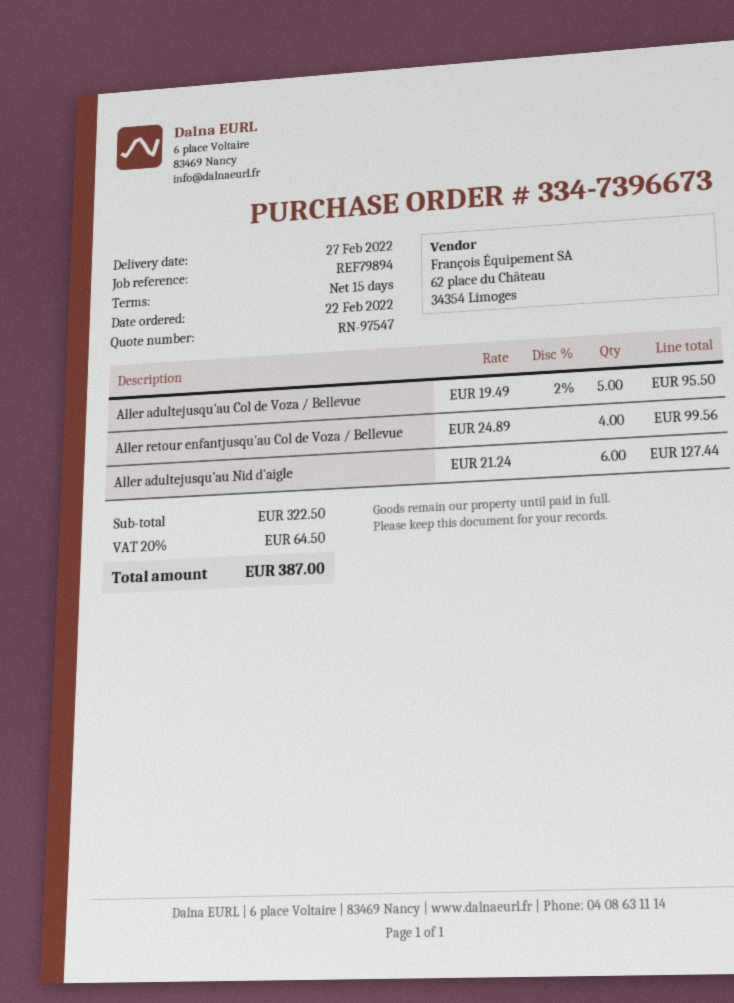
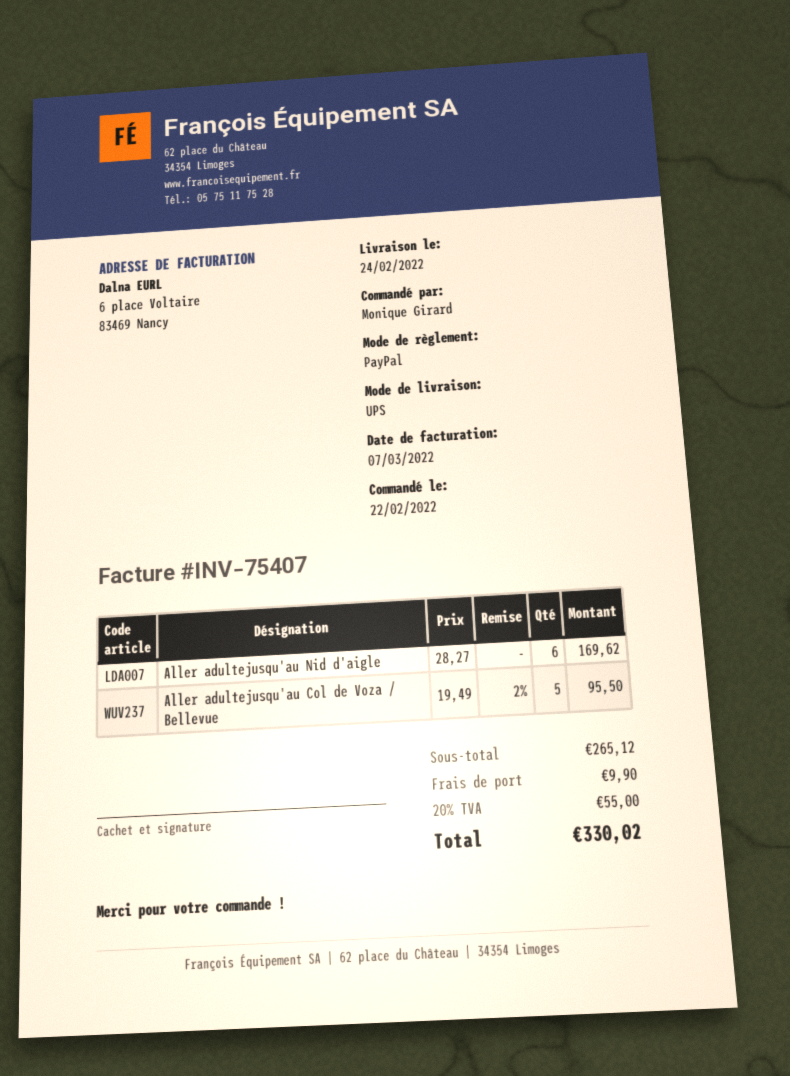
delivery date: 2022-02-27 -> 2022-02-24
Aller retour enfantjusqu'au Col de Voza / Bellevue: 4 x 24.89 = 99.56 -> none
Aller adultejusqu'au Nid d'aigle: 6 x 21.24 = 127.44 -> 6 x 28.27 = 169.62
subtotal: 322.50 -> 265.12
shipping: none -> 9.90
tax: 20% = 64.50 -> 20% = 55.00
total: 387.00 -> 330.02

